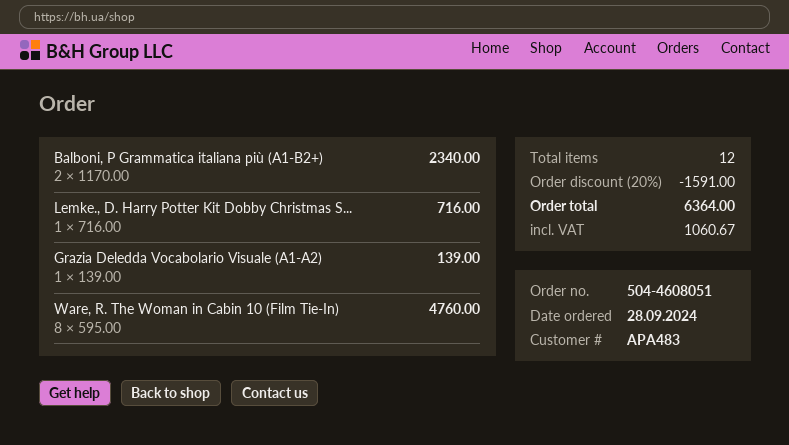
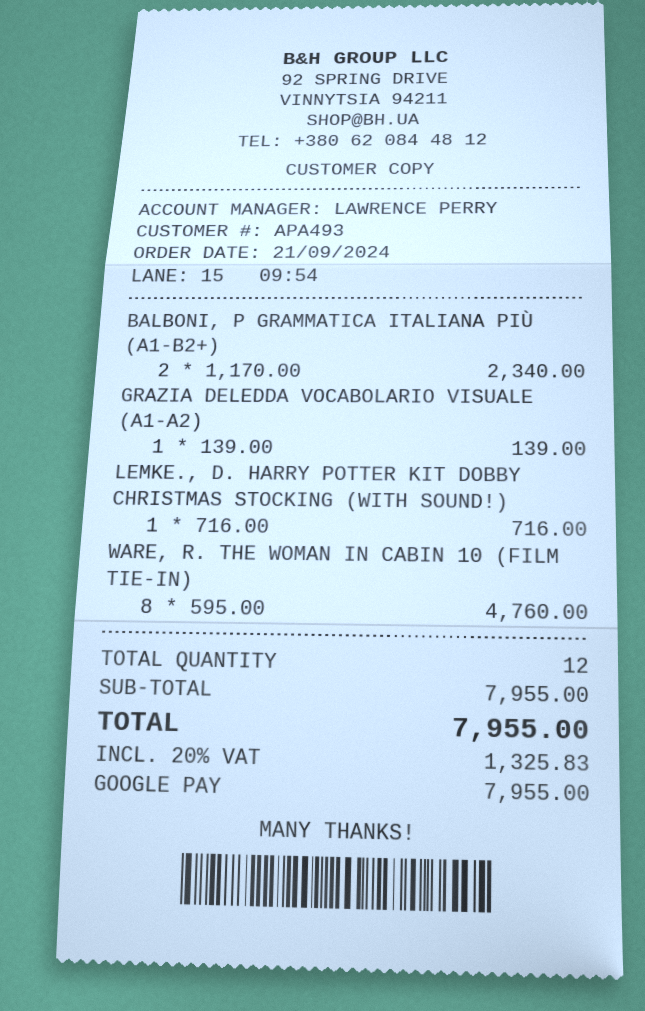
order date: 2024-09-28 -> 2024-09-21
customer number: APA483 -> APA493
discount: 20% = 1591.00 -> none
tax: 1060.67 -> 1325.83
total: 6364.00 -> 7955.00

